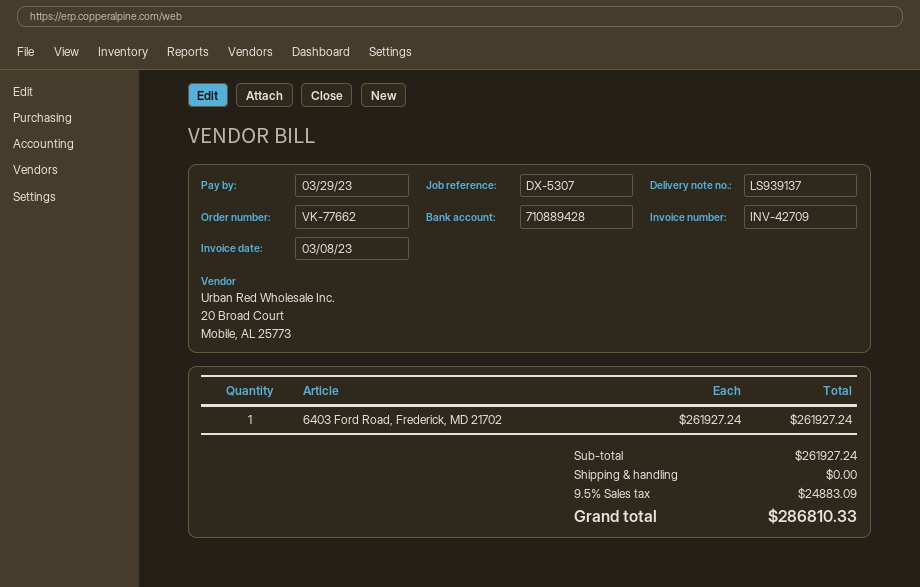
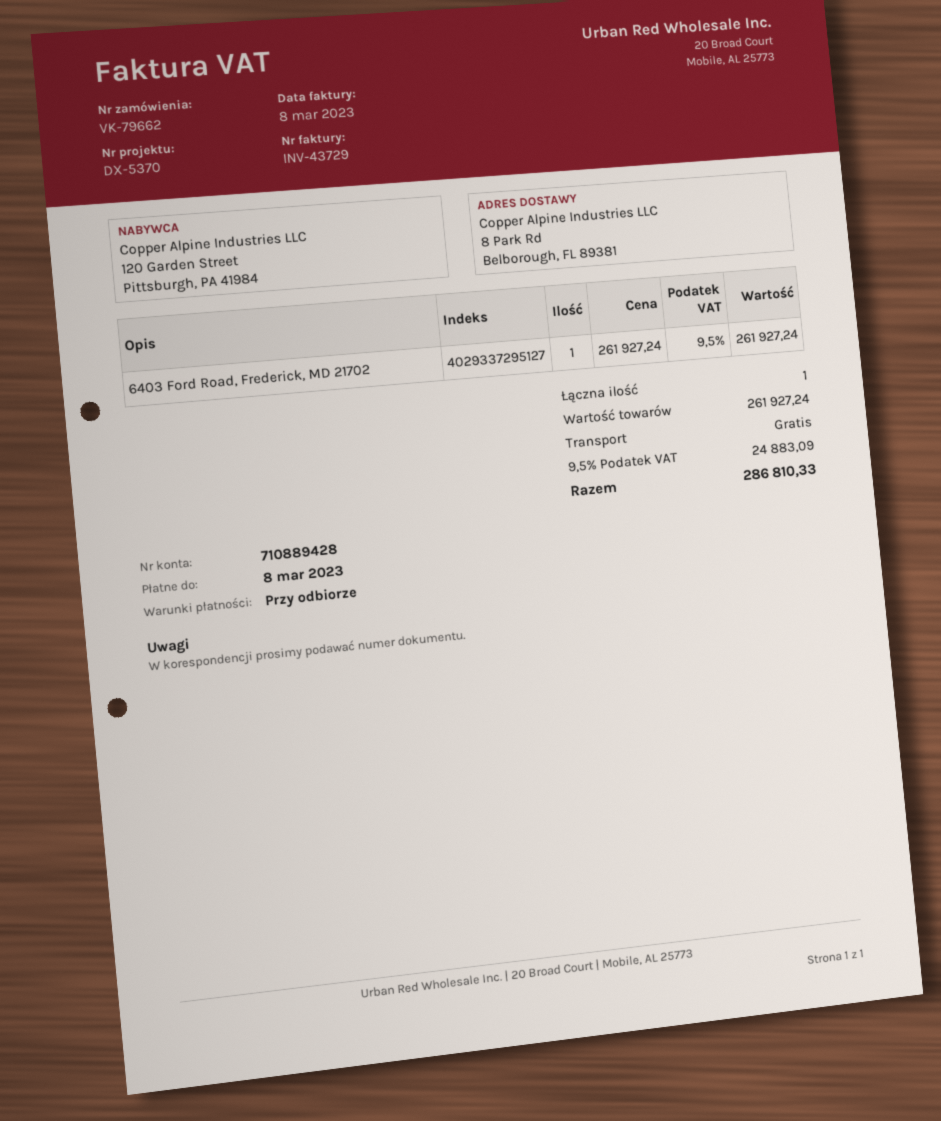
order number: VK-77662 -> VK-79662
invoice number: INV-42709 -> INV-43729
due date: 2023-03-29 -> 2023-03-08
reference: DX-5307 -> DX-5370

